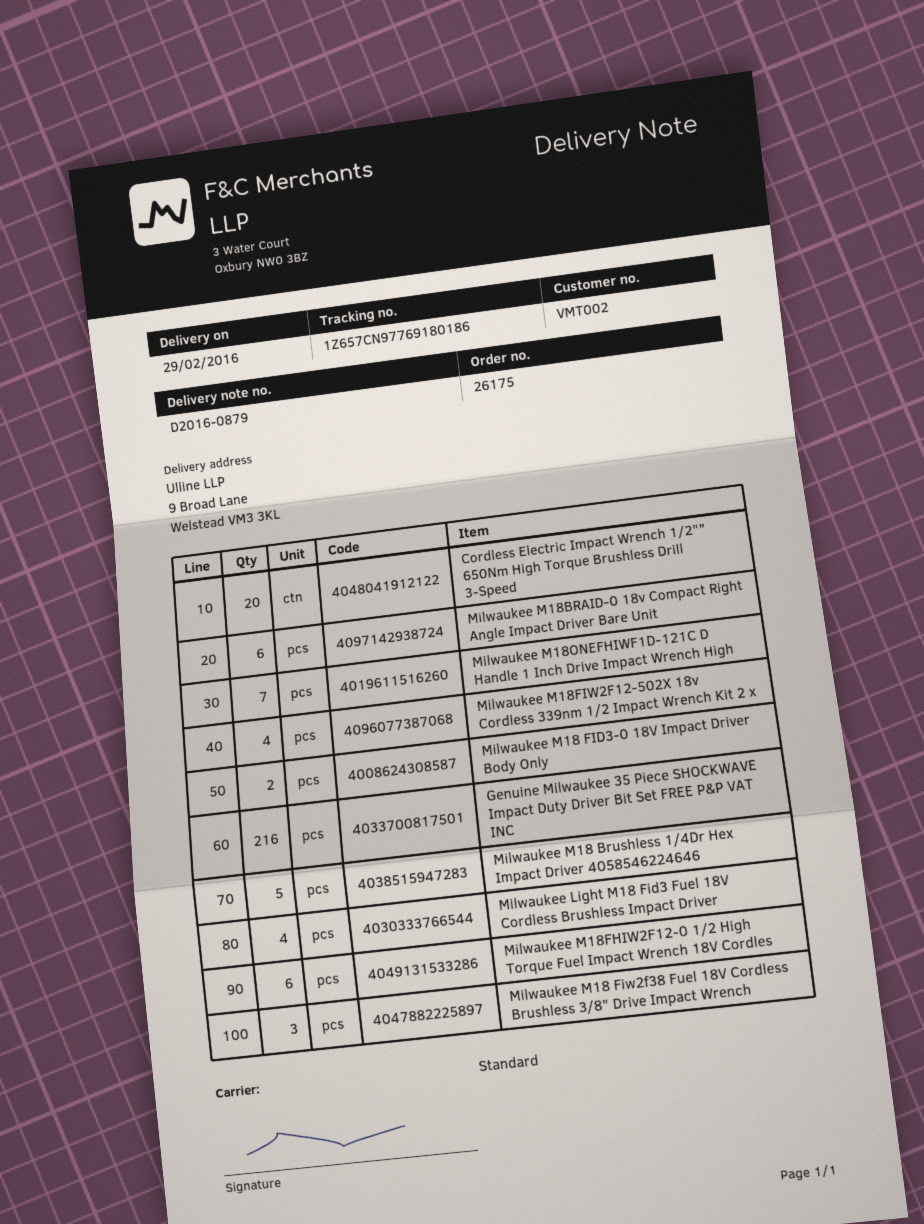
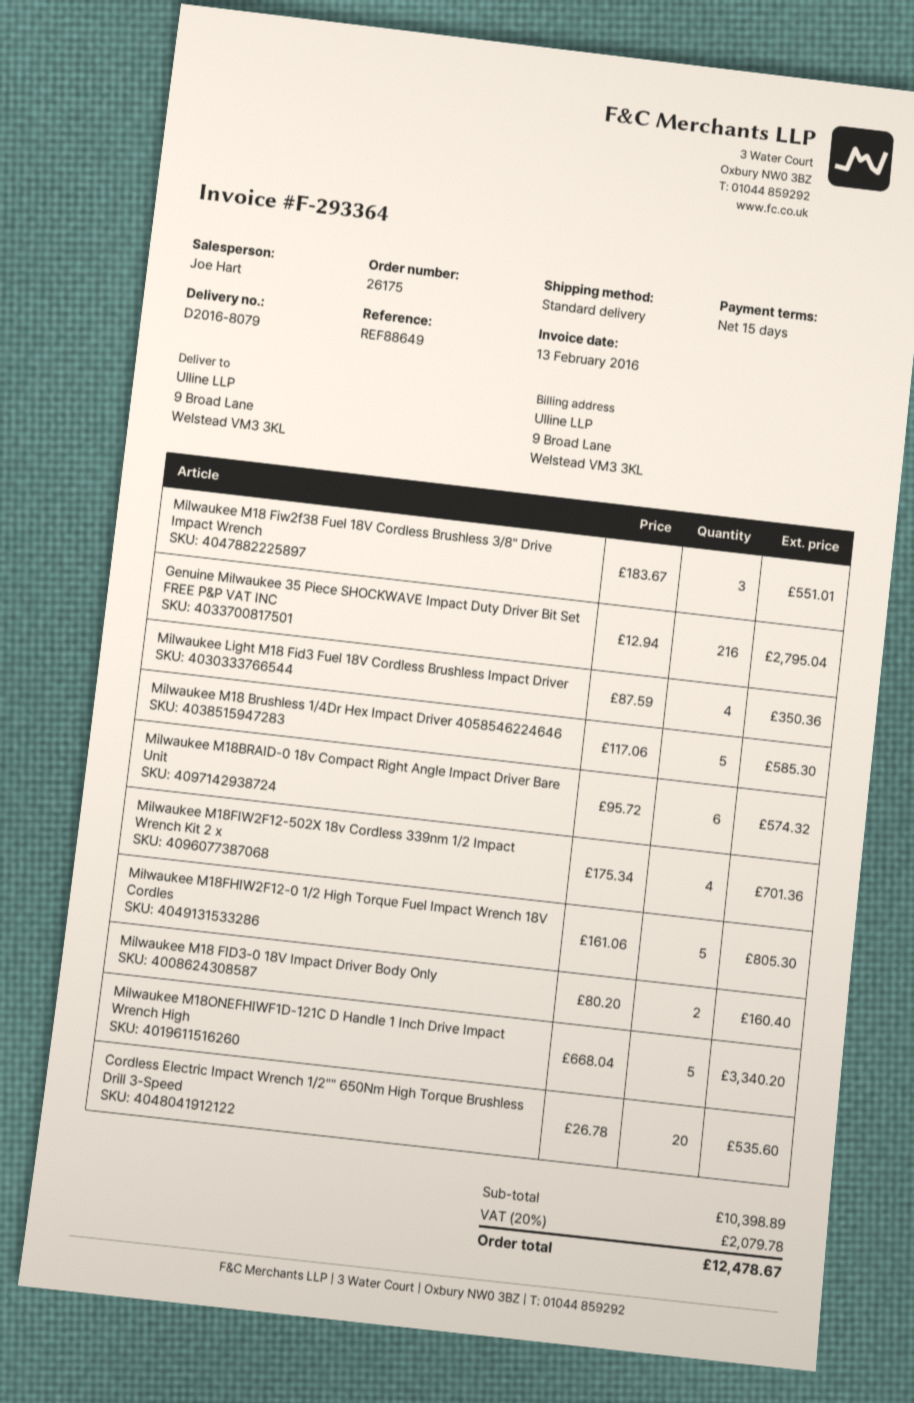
delivery note number: D2016-0879 -> D2016-8079
Milwaukee M18ONEFHIWF1D-121C D Handle 1 Inch Drive Impact Wrench High: 7 -> 5
Milwaukee M18FHIW2F12-0 1/2 High Torque Fuel Impact Wrench 18V Cordles: 6 -> 5

